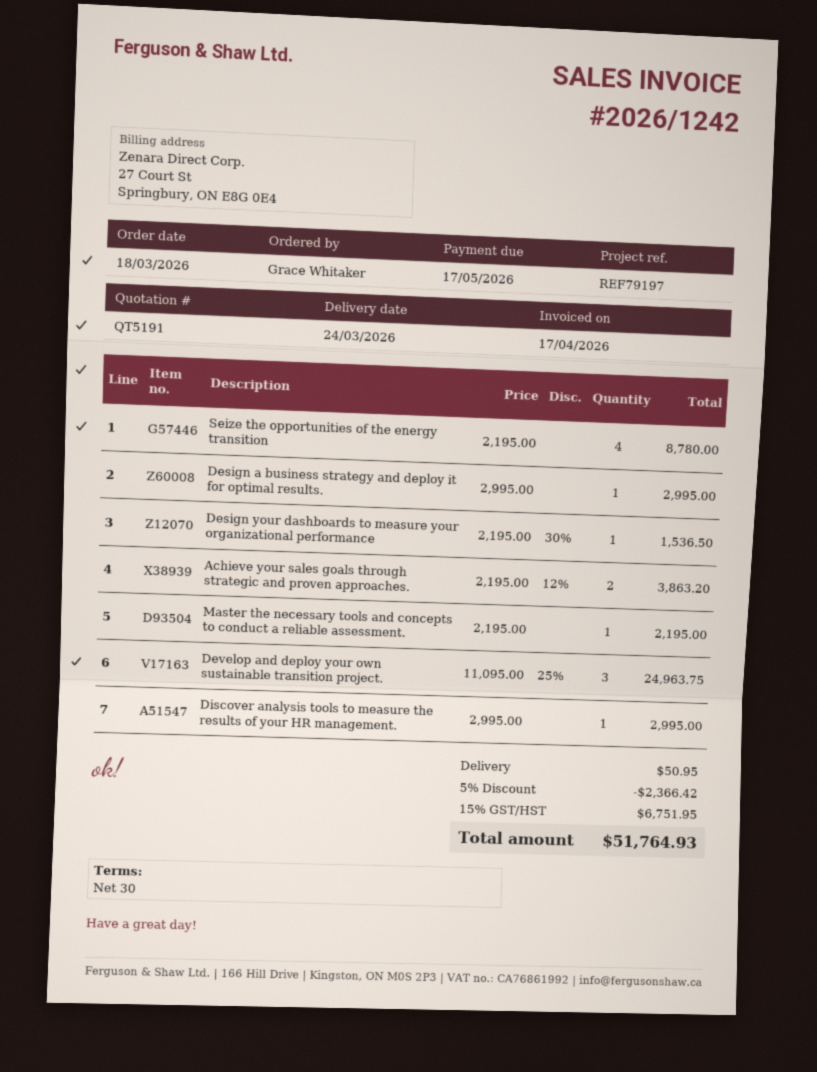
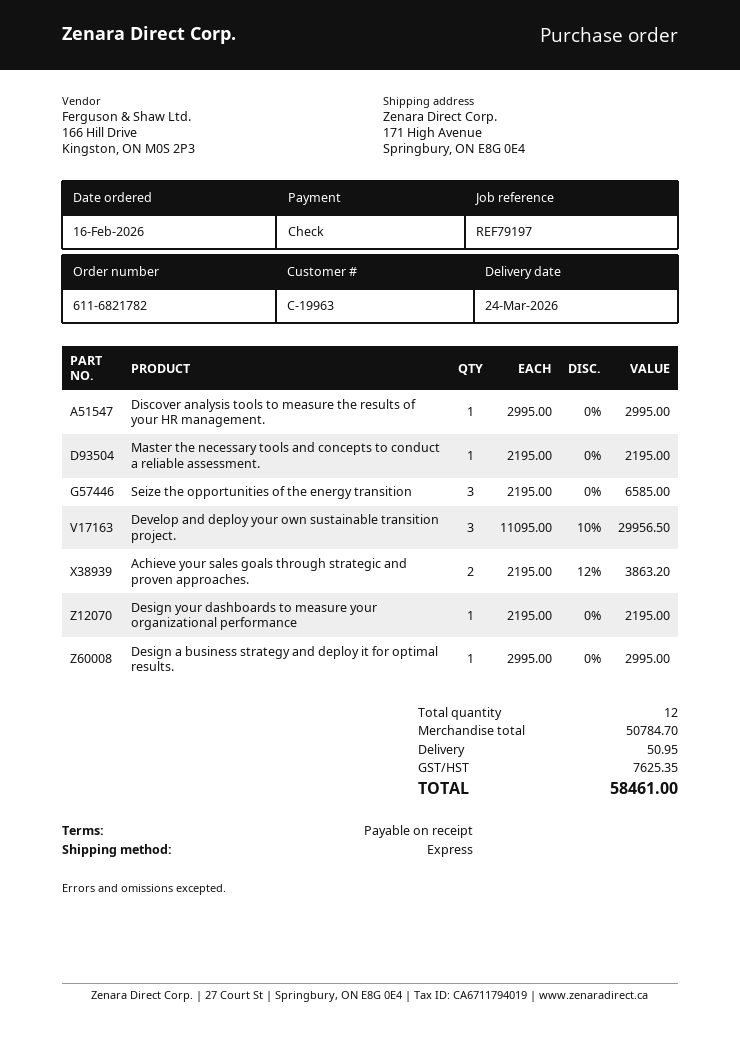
order date: 2026-03-18 -> 2026-02-16
payment terms: 30 days -> on receipt
Seize the opportunities of the energy transition: 4 x 2195.00 = 8780.00 -> 3 x 2195.00 = 6585.00
Design your dashboards to measure your organizational performance: 1 x 2195.00 - 30% = 1536.50 -> 1 x 2195.00 = 2195.00
Develop and deploy your own sustainable transition project.: 3 x 11095.00 - 25% = 24963.75 -> 3 x 11095.00 - 10% = 29956.50
discount: 5% = 2366.42 -> none
tax: 6751.95 -> 7625.35
total: 51764.93 -> 58461.00

